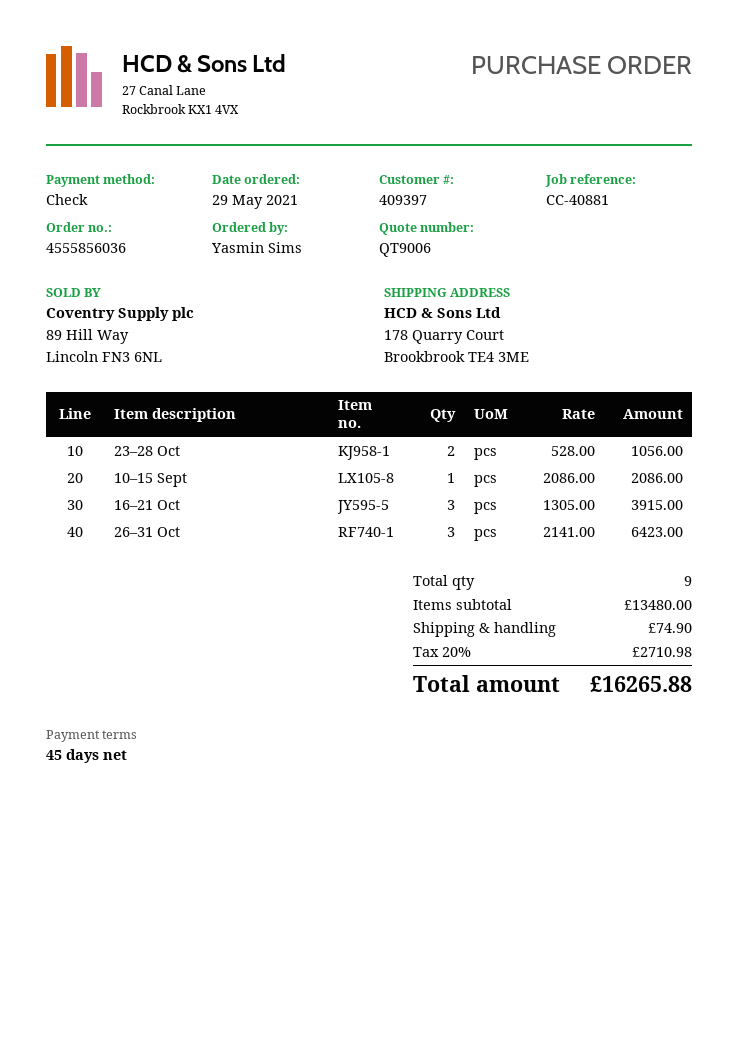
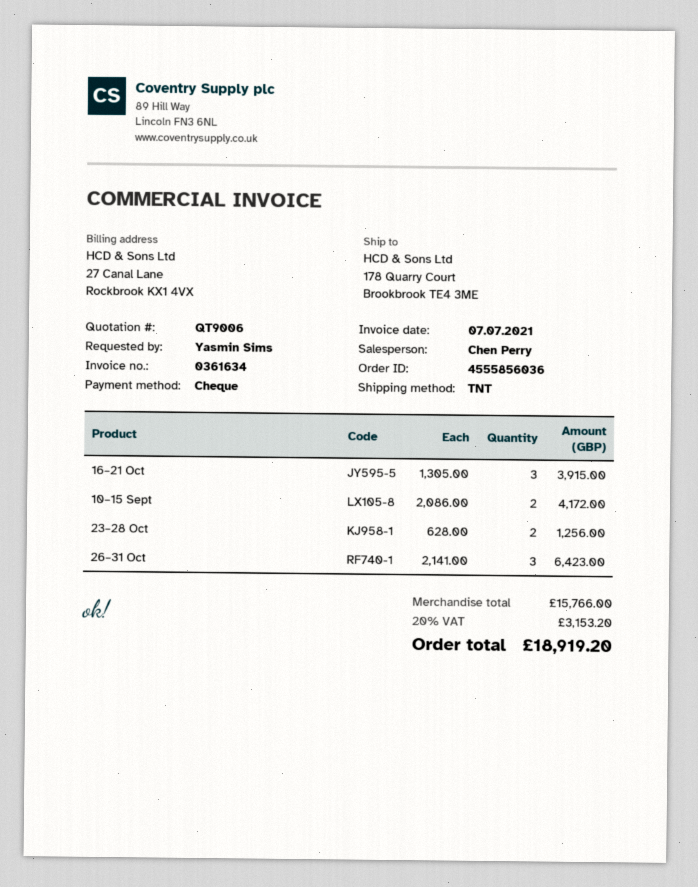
23–28 Oct: 2 x 528.00 = 1056.00 -> 2 x 628.00 = 1256.00
10–15 Sept: 1 x 2086.00 = 2086.00 -> 2 x 2086.00 = 4172.00
subtotal: 13480.00 -> 15766.00
shipping: 74.90 -> none
tax: 20% = 2710.98 -> 20% = 3153.20
total: 16265.88 -> 18919.20

